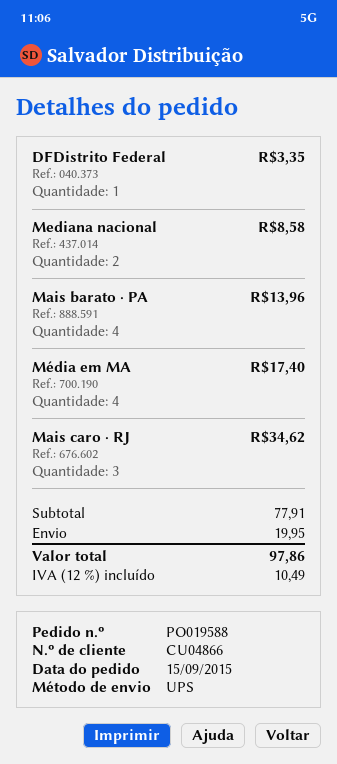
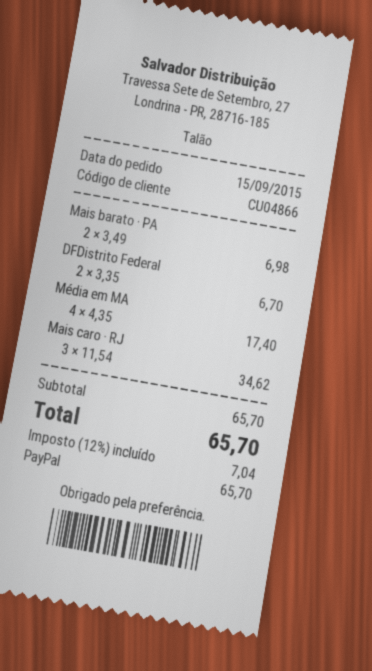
DFDistrito Federal: 1 for 3.35 -> 2 for 6.70
Mediana nacional: 2 for 8.58 -> none
Mais barato · PA: 4 for 13.96 -> 2 for 6.98
subtotal: 77.91 -> 65.70
shipping: 19.95 -> none
tax: 12% = 10.49 -> 12% = 7.04
total: 97.86 -> 65.70

